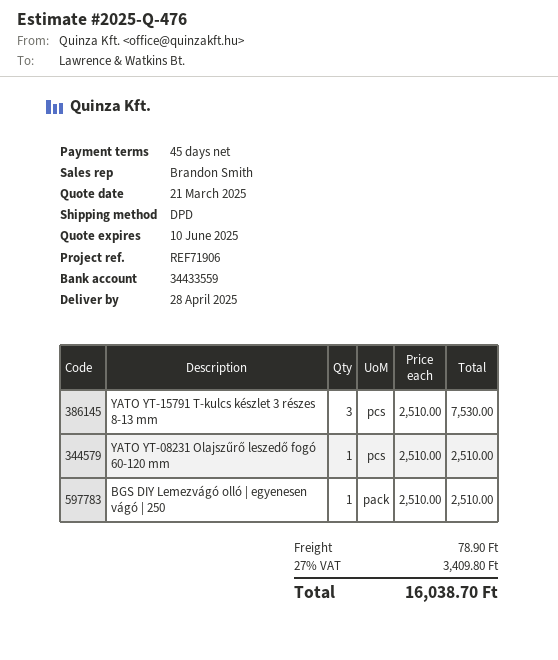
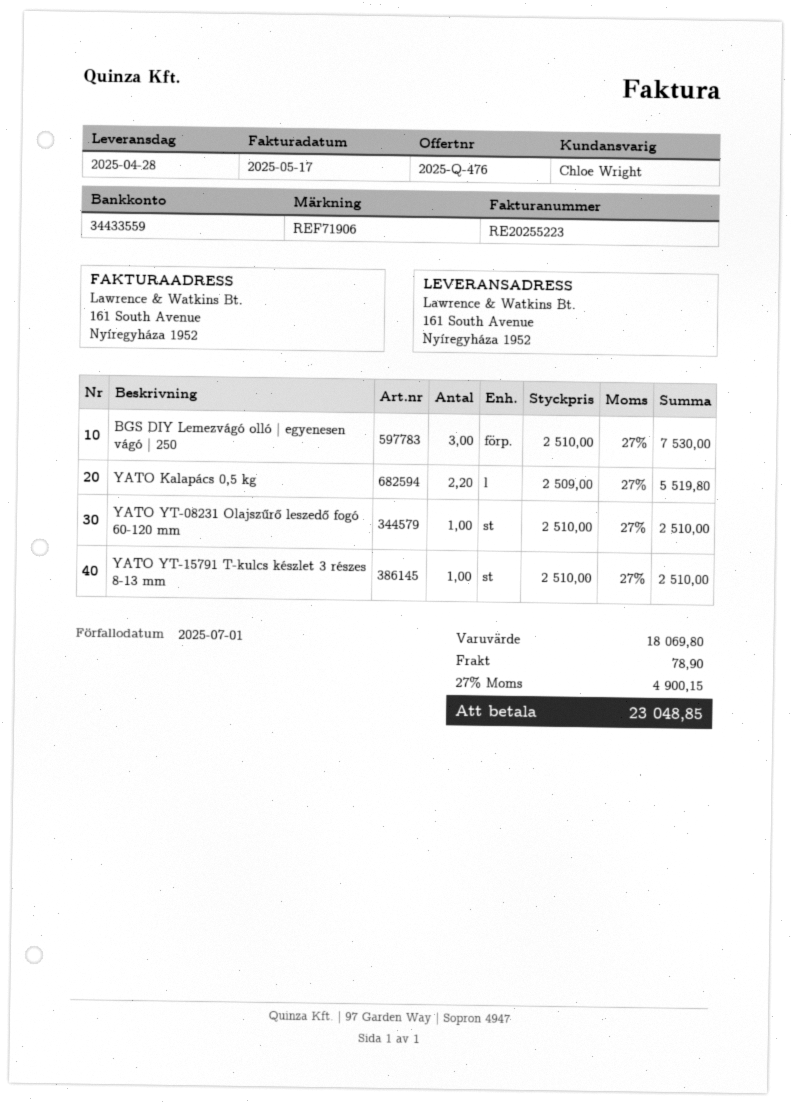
sales rep: Brandon Smith -> Chloe Wright
YATO YT-15791 T-kulcs készlet 3 részes 8-13 mm: 3 x 2510.00 = 7530.00 -> 1 x 2510.00 = 2510.00
BGS DIY Lemezvágó olló | egyenesen vágó | 250: 1 x 2510.00 = 2510.00 -> 3 x 2510.00 = 7530.00
YATO Kalapács 0,5 kg: none -> 2.2 x 2509.00 = 5519.80
tax: 27% = 3409.80 -> 27% = 4900.15
total: 16038.70 -> 23048.85

